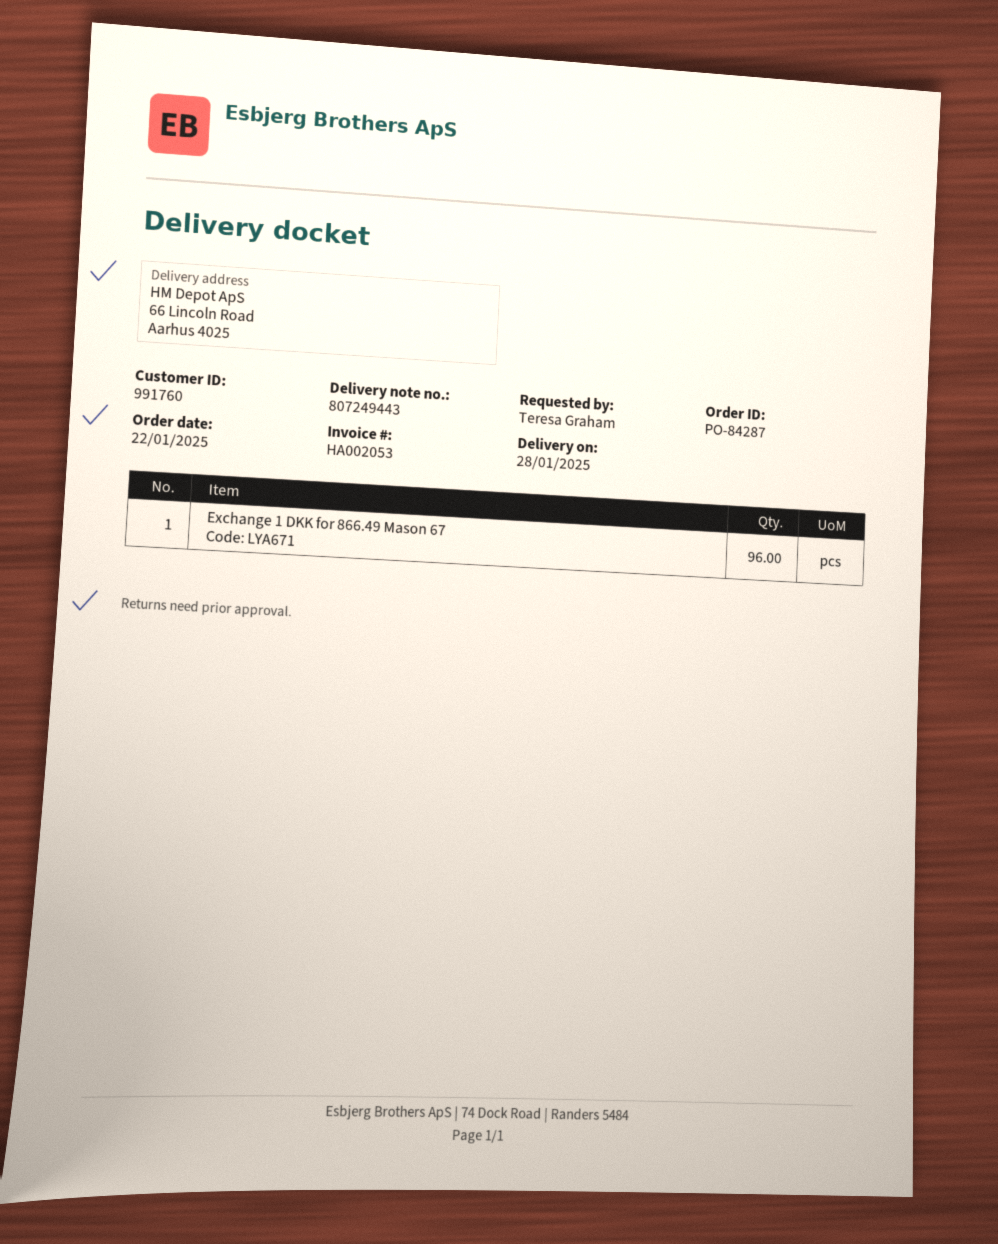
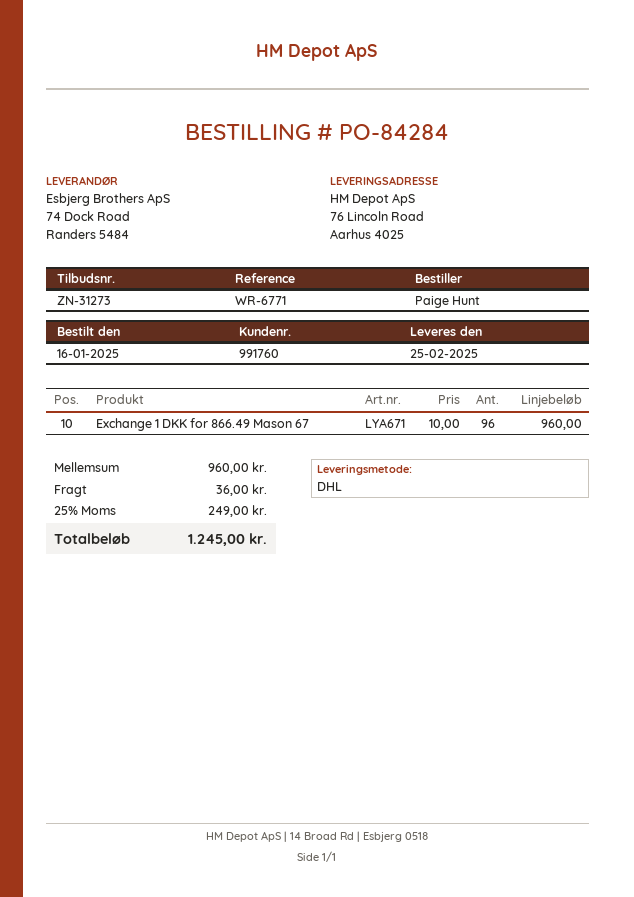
order number: PO-84287 -> PO-84284
order date: 2025-01-22 -> 2025-01-16
delivery date: 2025-01-28 -> 2025-02-25
ordered by: Teresa Graham -> Paige Hunt
ship to: 66 Lincoln Road, Aarhus 4025 -> 76 Lincoln Road, Aarhus 4025

